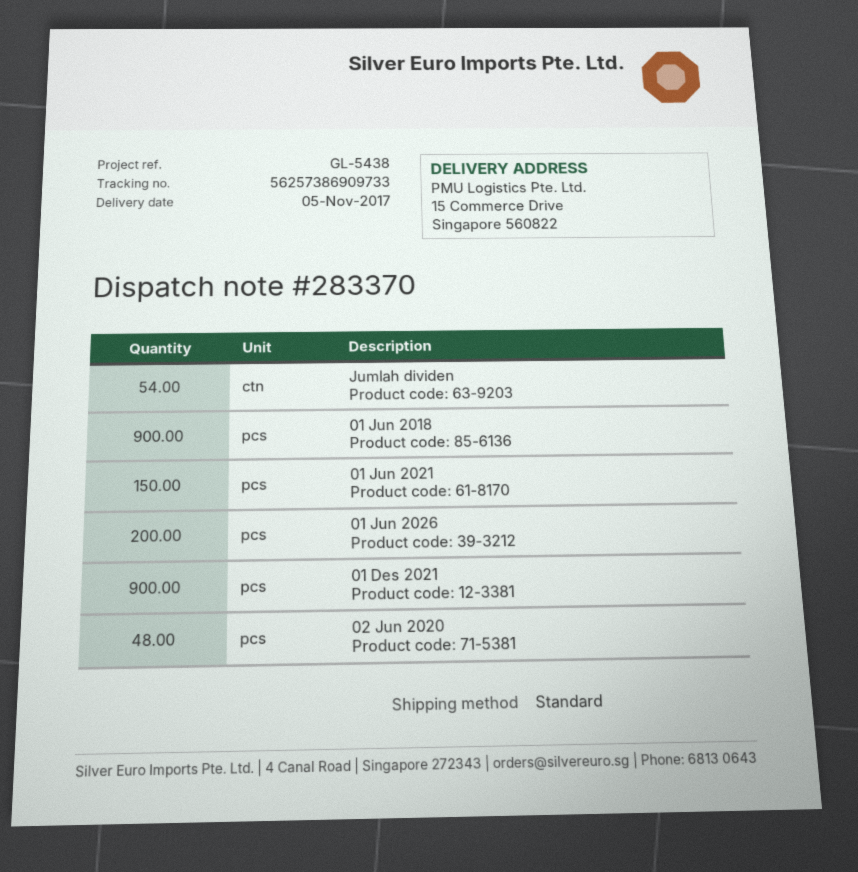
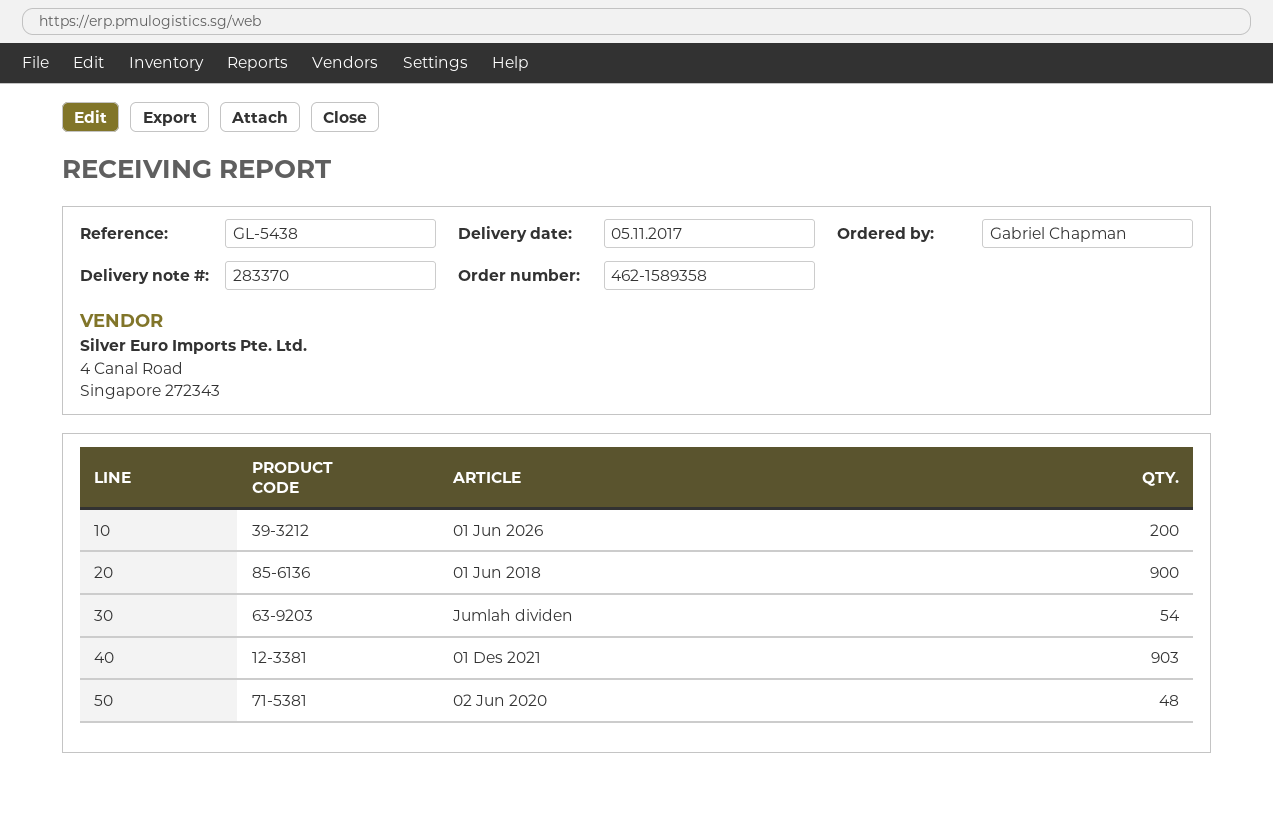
01 Jun 2021: 150 -> none
01 Des 2021: 900 -> 903

